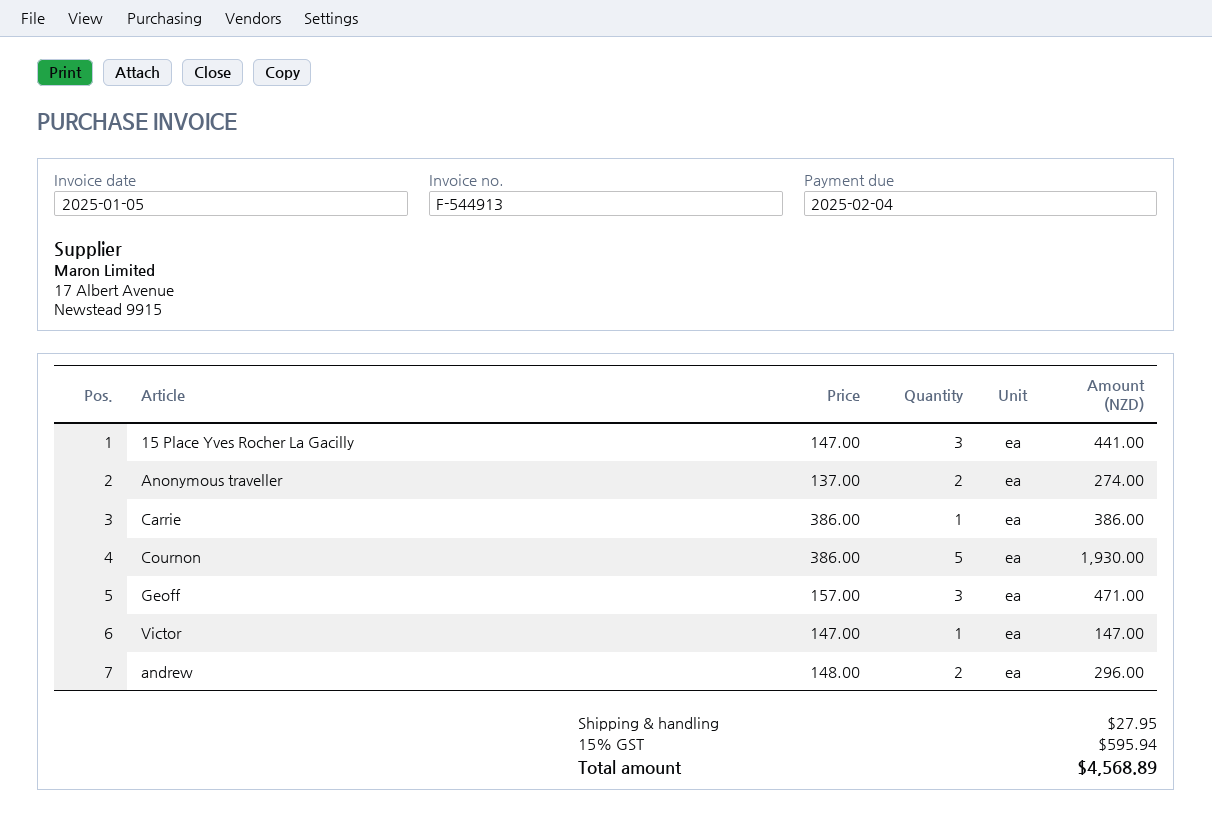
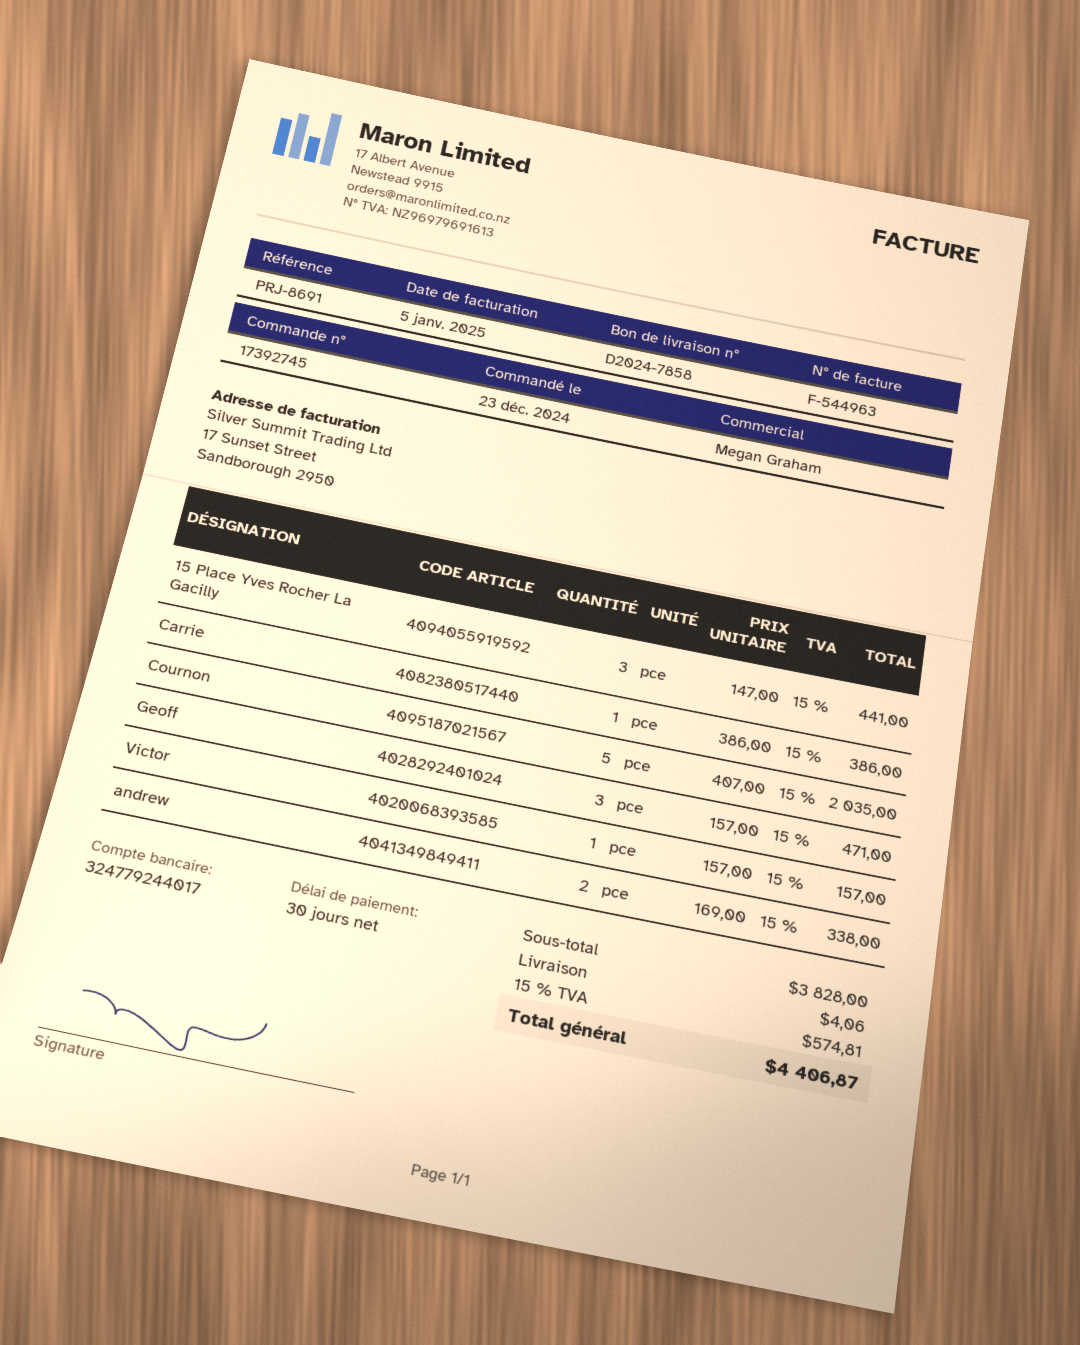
invoice number: F-544913 -> F-544963
Anonymous traveller: 2 x 137.00 = 274.00 -> none
Cournon: 5 x 386.00 = 1930.00 -> 5 x 407.00 = 2035.00
Victor: 1 x 147.00 = 147.00 -> 1 x 157.00 = 157.00
andrew: 2 x 148.00 = 296.00 -> 2 x 169.00 = 338.00
shipping: 27.95 -> 4.06
tax: 15% = 595.94 -> 15% = 574.81
total: 4568.89 -> 4406.87

